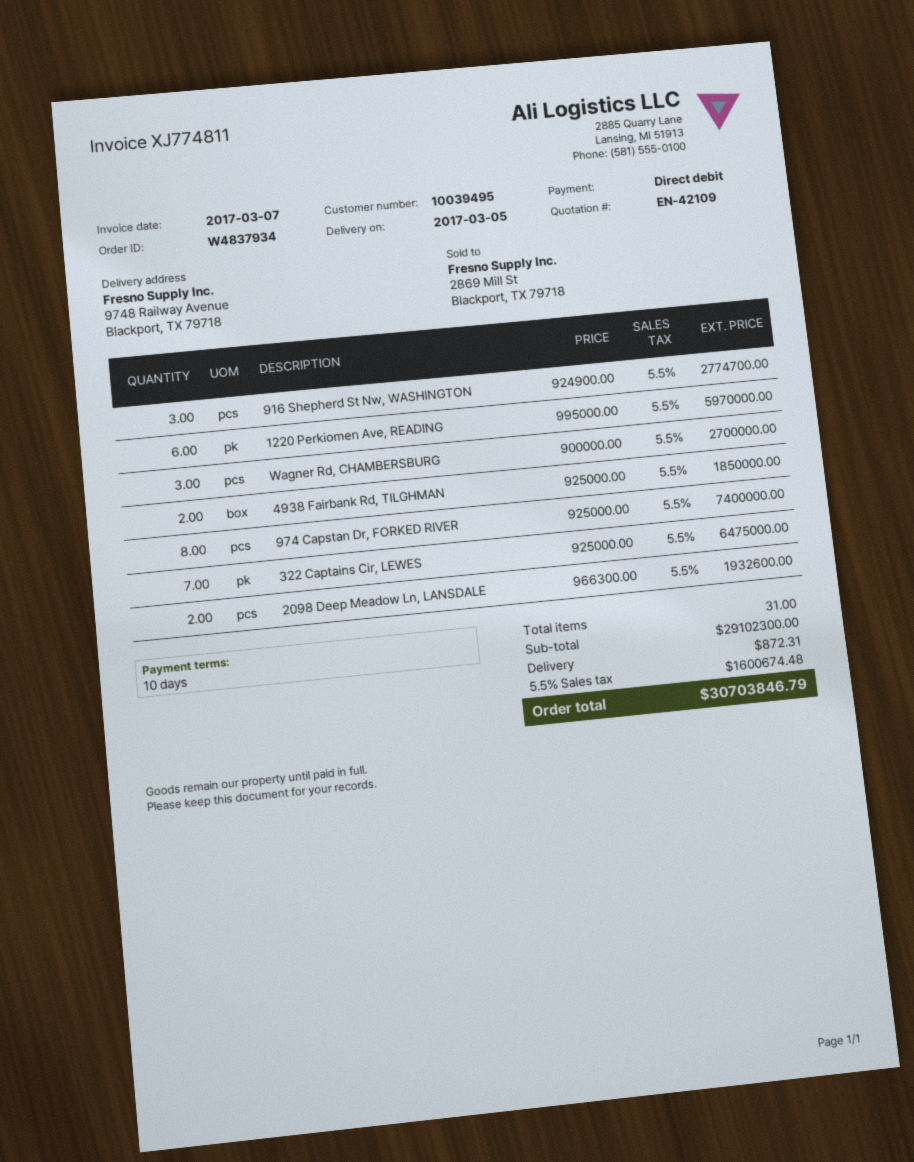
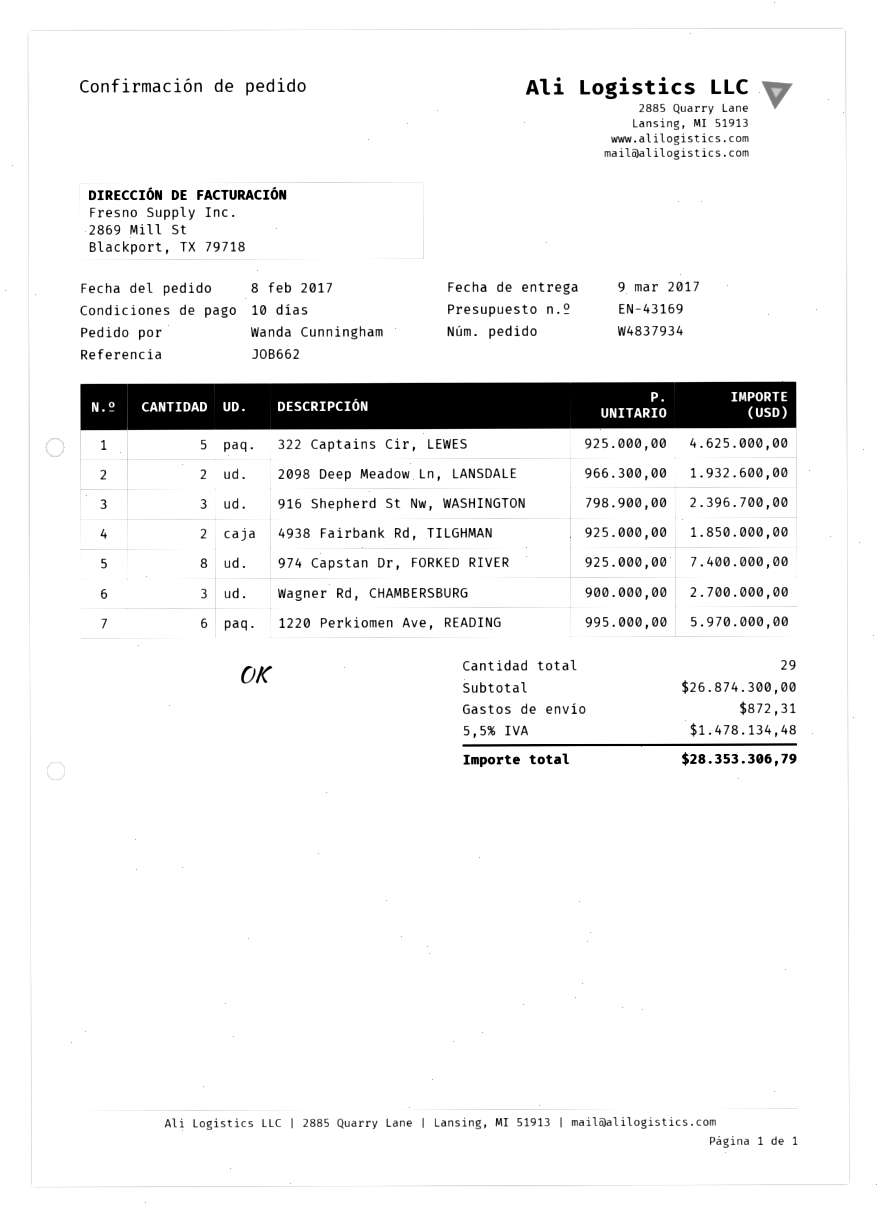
quote number: EN-42109 -> EN-43169
delivery date: 2017-03-05 -> 2017-03-09
916 Shepherd St Nw, WASHINGTON: 3 x 924900.00 = 2774700.00 -> 3 x 798900.00 = 2396700.00
322 Captains Cir, LEWES: 7 x 925000.00 = 6475000.00 -> 5 x 925000.00 = 4625000.00
total quantity: 31 -> 29
subtotal: 29102300.00 -> 26874300.00
tax: 5.5% = 1600674.48 -> 5.5% = 1478134.48
total: 30703846.79 -> 28353306.79

